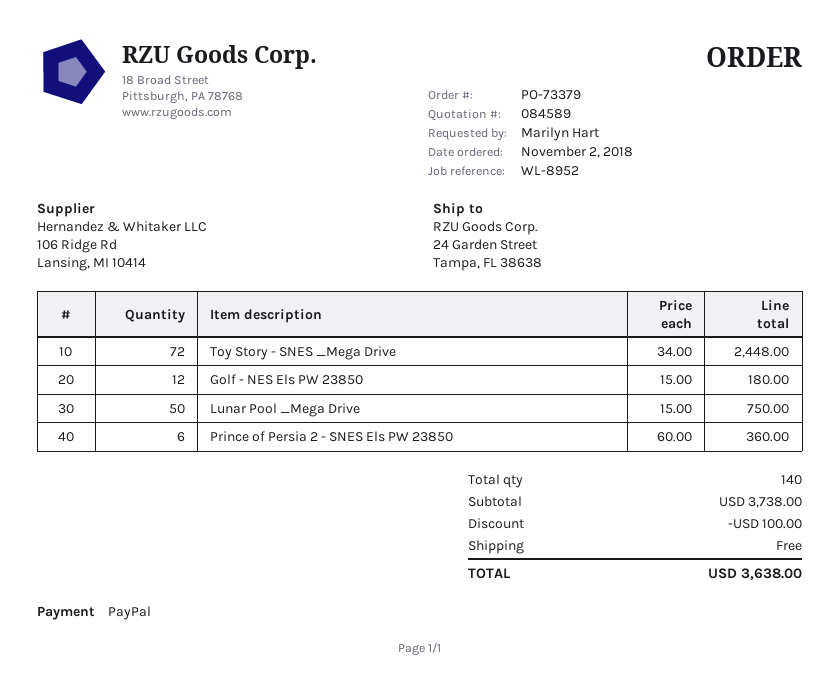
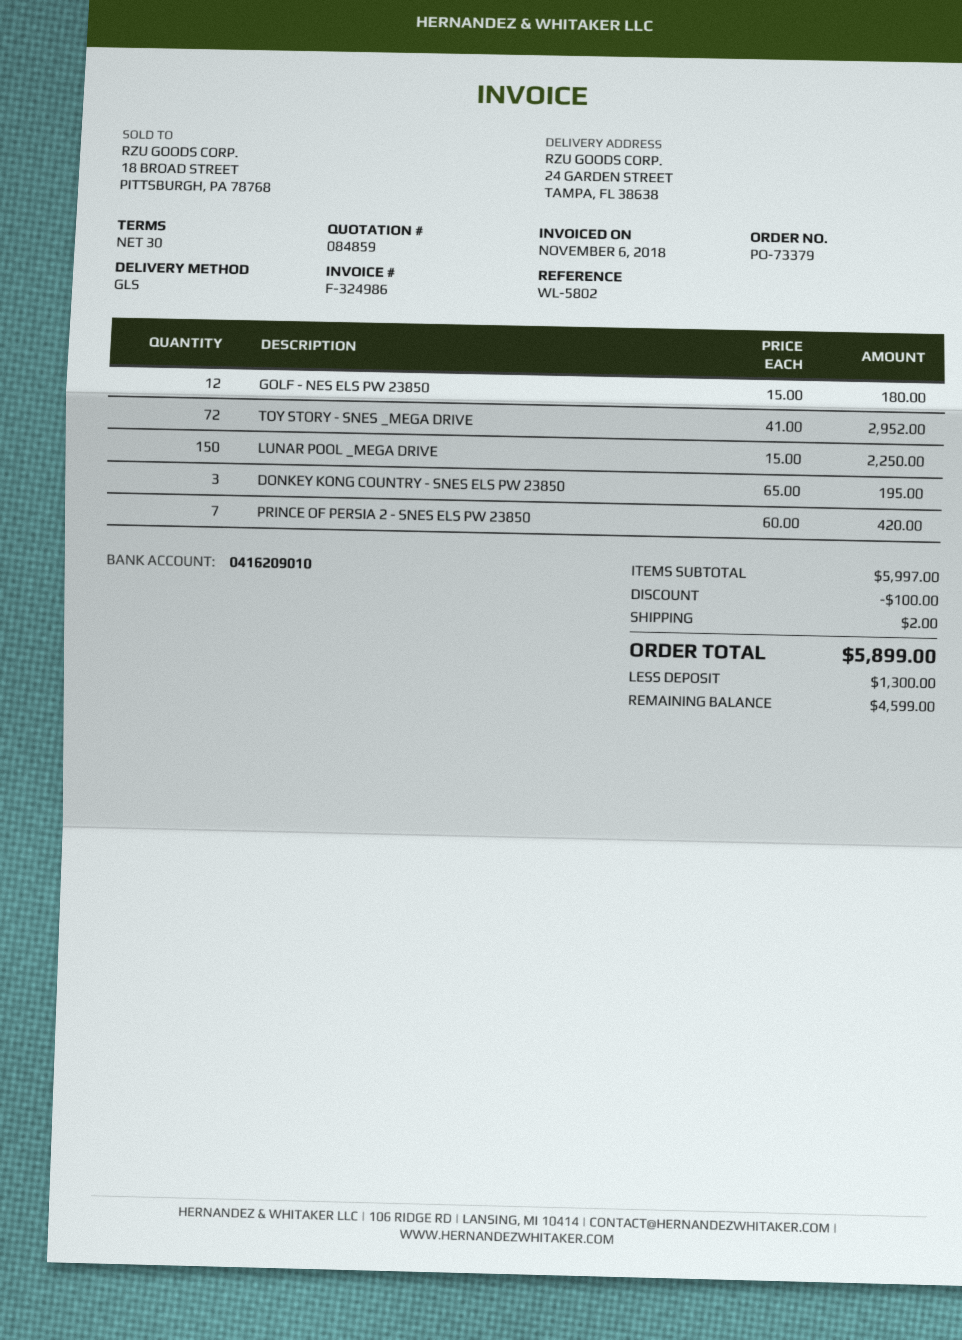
quote number: 084589 -> 084859
reference: WL-8952 -> WL-5802
Toy Story - SNES _Mega Drive: 72 x 34.00 = 2448.00 -> 72 x 41.00 = 2952.00
Lunar Pool _Mega Drive: 50 x 15.00 = 750.00 -> 150 x 15.00 = 2250.00
Prince of Persia 2 - SNES Els PW 23850: 6 x 60.00 = 360.00 -> 7 x 60.00 = 420.00
DONKEY KONG COUNTRY - SNES ELS PW 23850: none -> 3 x 65.00 = 195.00
subtotal: 3738.00 -> 5997.00
shipping: 0.00 -> 2.00
total: 3638.00 -> 5899.00

